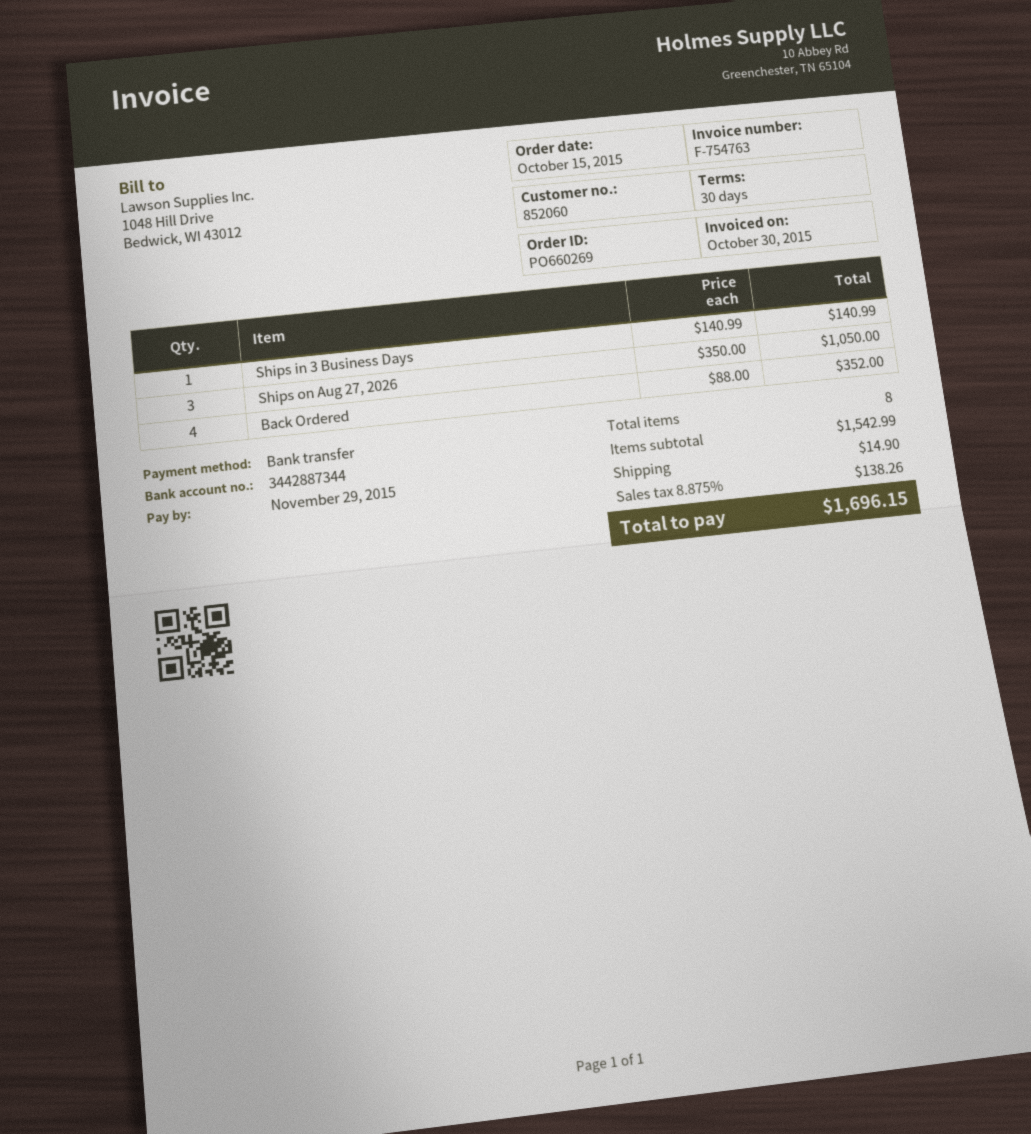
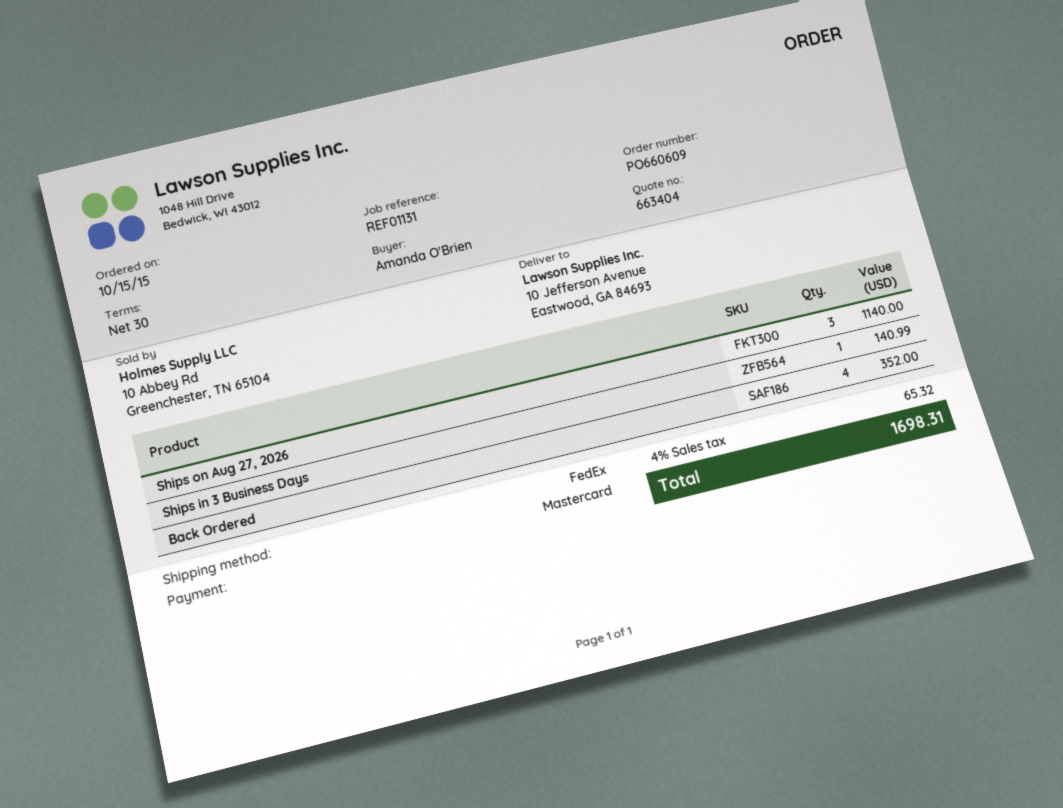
order number: PO660269 -> PO660609
payment method: bank transfer -> Mastercard
Ships on Aug 27, 2026: 3 for 1050.00 -> 3 for 1140.00
shipping: 14.90 -> none
tax: 8.875% = 138.26 -> 4% = 65.32
total: 1696.15 -> 1698.31

